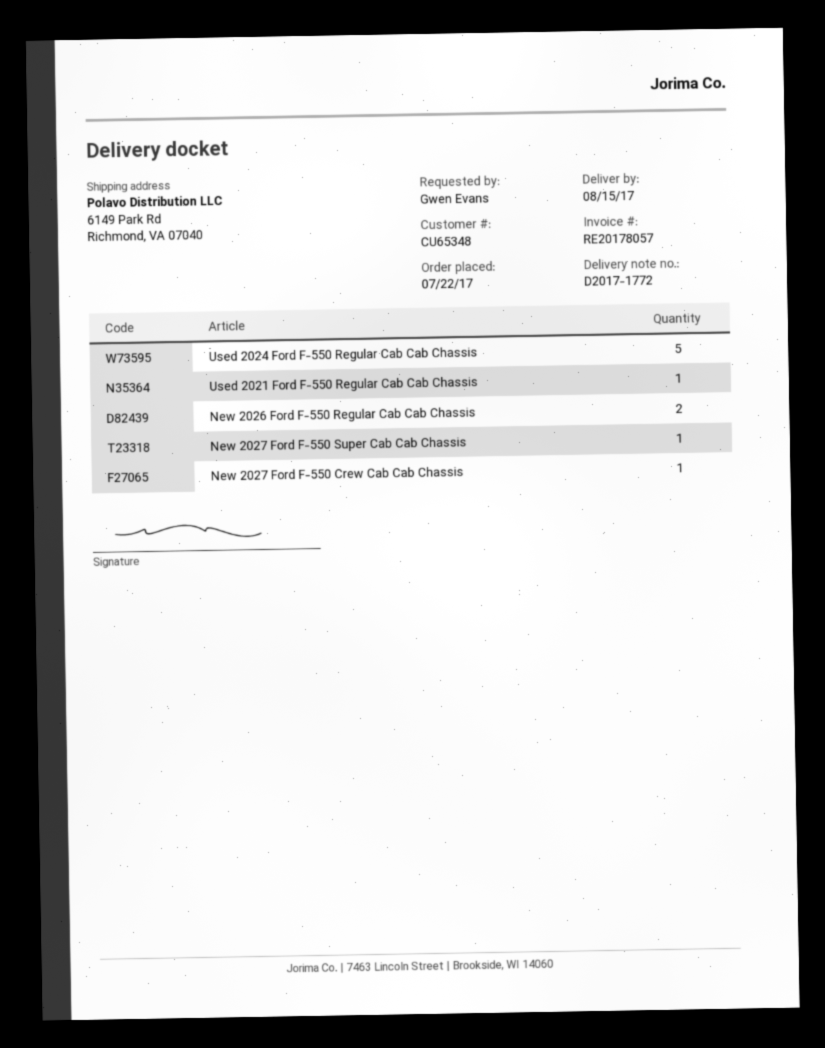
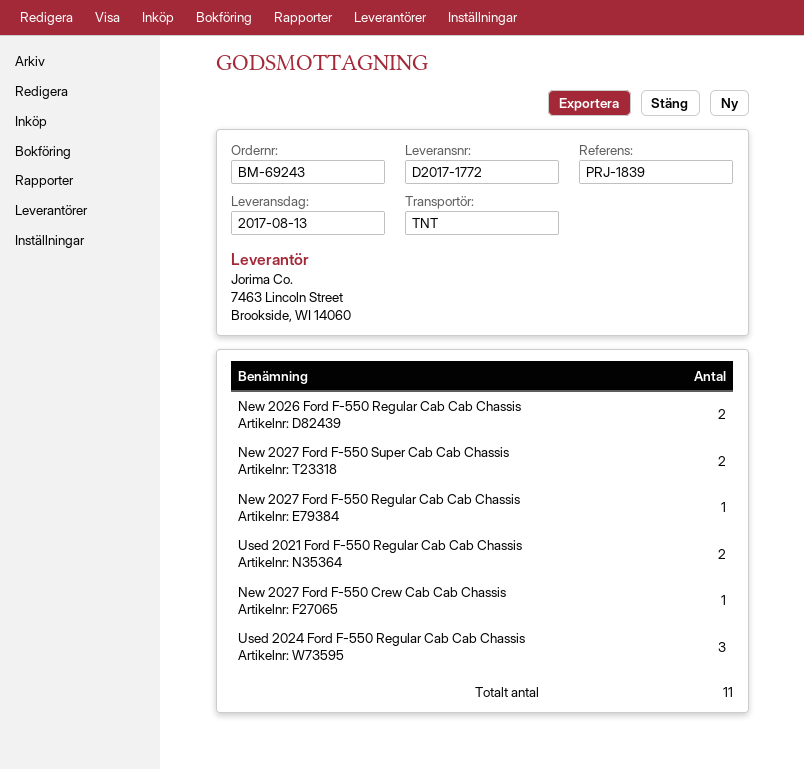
delivery date: 2017-08-15 -> 2017-08-13
Used 2024 Ford F-550 Regular Cab Cab Chassis: 5 -> 3
Used 2021 Ford F-550 Regular Cab Cab Chassis: 1 -> 2
New 2027 Ford F-550 Super Cab Cab Chassis: 1 -> 2
New 2027 Ford F-550 Regular Cab Cab Chassis: none -> 1

